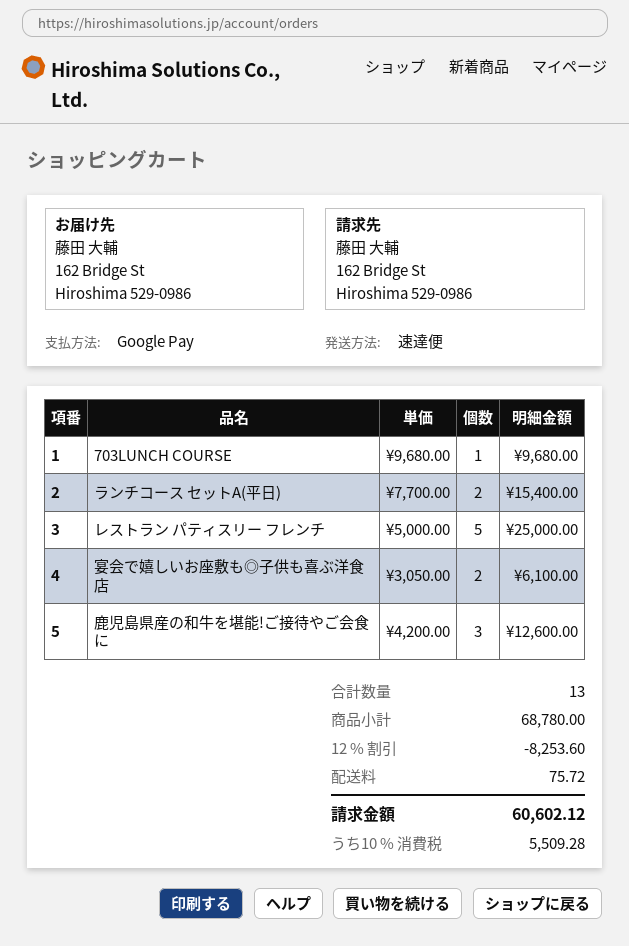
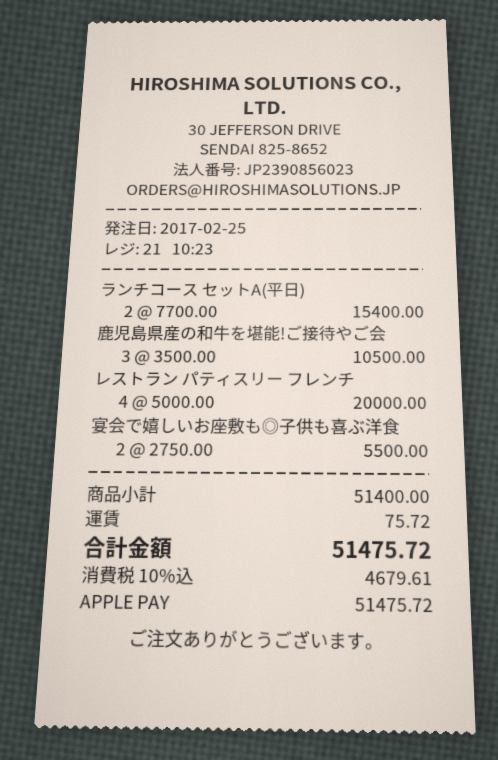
payment method: Google Pay -> Apple Pay
703LUNCH COURSE: 1 x 9680.00 = 9680.00 -> none
レストラン パティスリー フレンチ: 5 x 5000.00 = 25000.00 -> 4 x 5000.00 = 20000.00
宴会で嬉しいお座敷も◎子供も喜ぶ洋食店: 2 x 3050.00 = 6100.00 -> 2 x 2750.00 = 5500.00
鹿児島県産の和牛を堪能!ご接待やご会食に: 3 x 4200.00 = 12600.00 -> 3 x 3500.00 = 10500.00
subtotal: 68780.00 -> 51400.00
discount: 12% = 8253.60 -> none
tax: 10% = 5509.28 -> 10% = 4679.61
total: 60602.12 -> 51475.72

